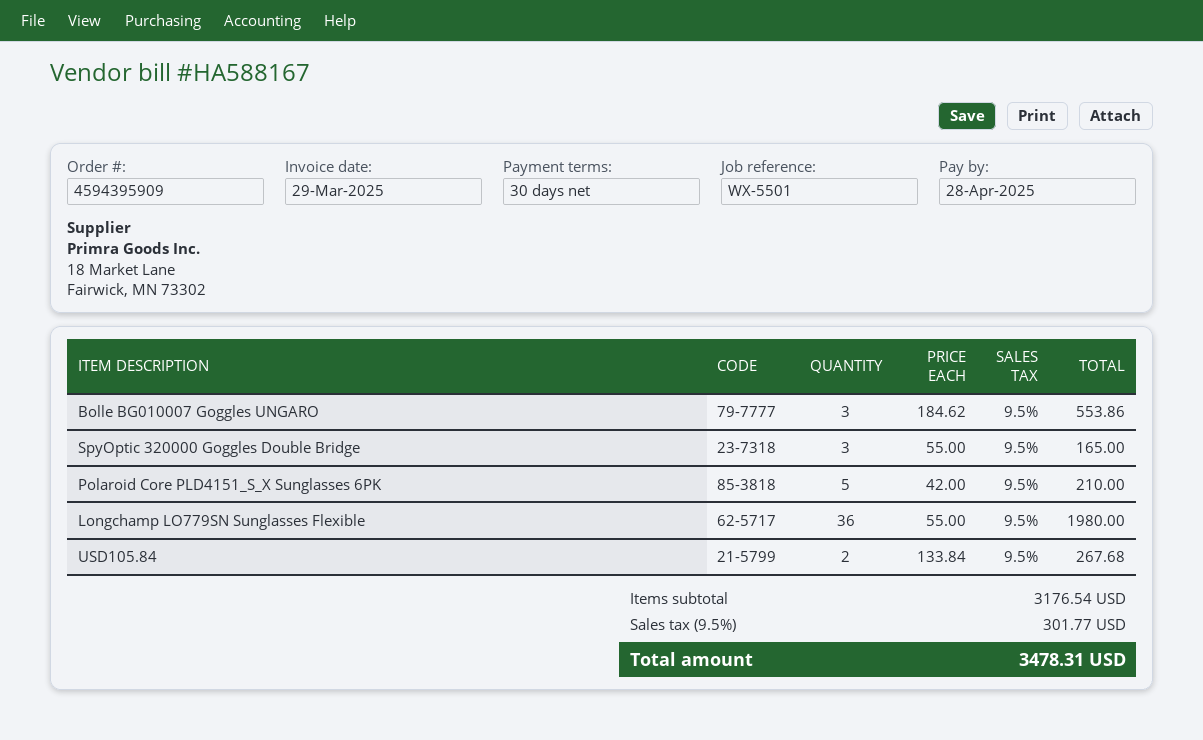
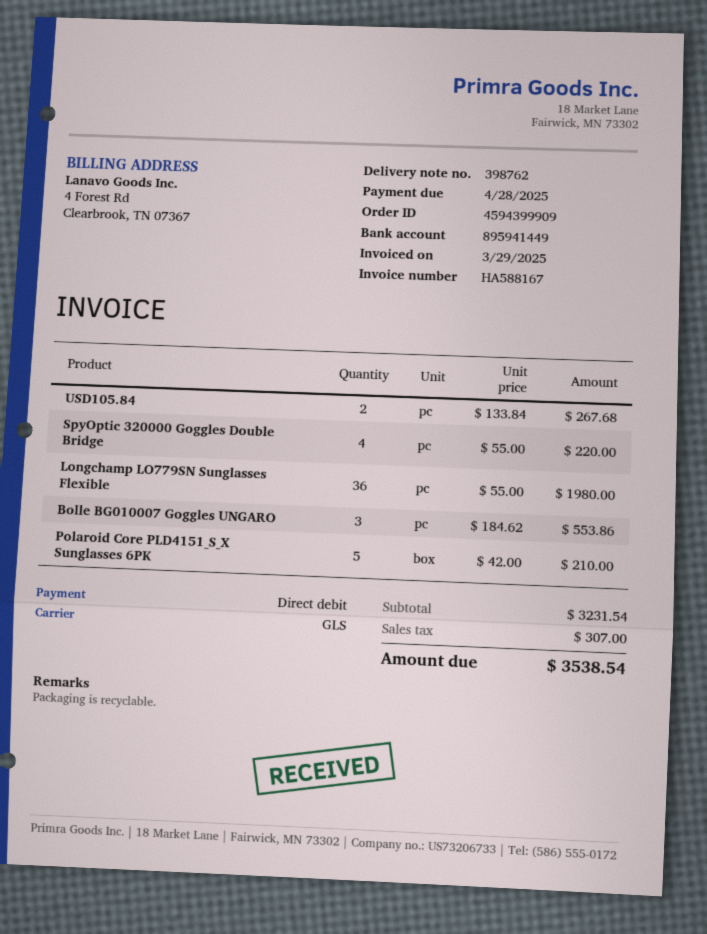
order number: 4594395909 -> 4594399909
SpyOptic 320000 Goggles Double Bridge: 3 x 55.00 = 165.00 -> 4 x 55.00 = 220.00
subtotal: 3176.54 -> 3231.54
tax: 301.77 -> 307.00
total: 3478.31 -> 3538.54

